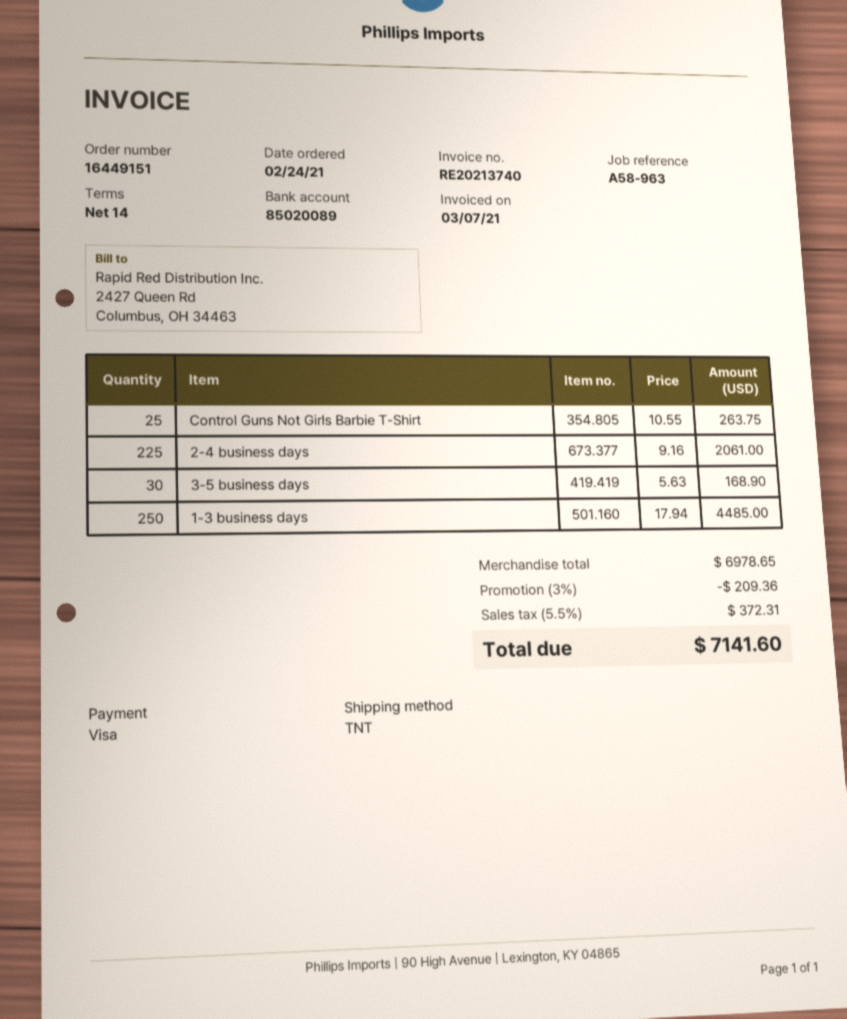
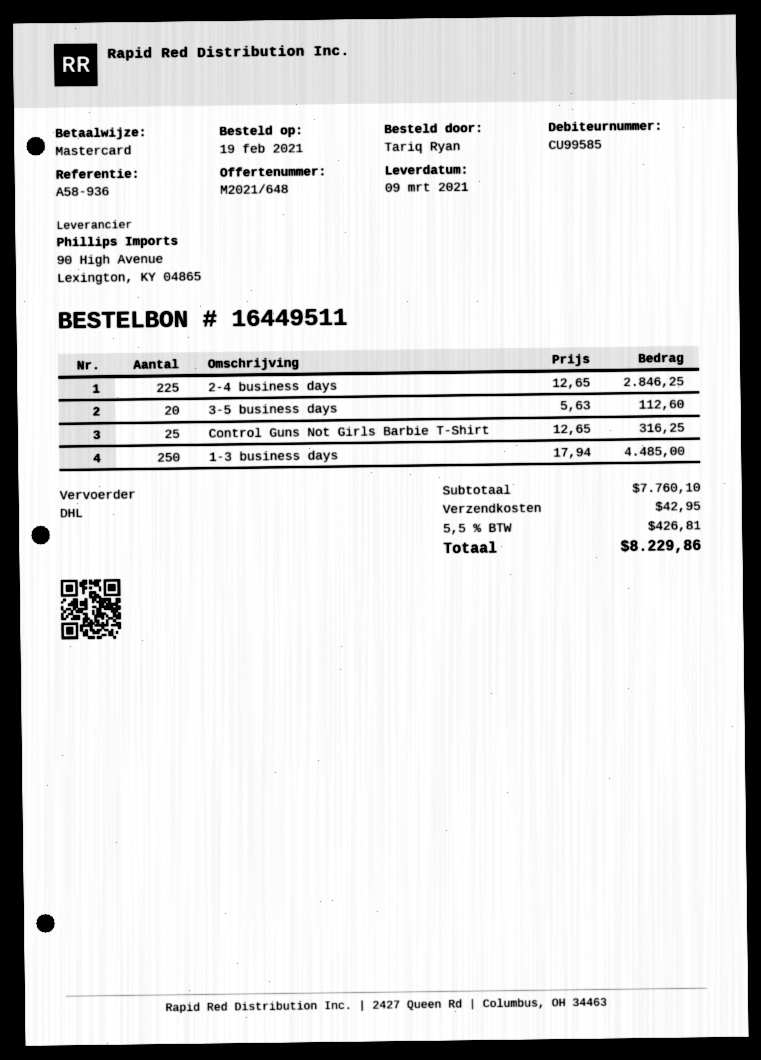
order number: 16449151 -> 16449511
order date: 2021-02-24 -> 2021-02-19
reference: A58-963 -> A58-936
payment method: Visa -> Mastercard
shipping method: TNT -> DHL
Control Guns Not Girls Barbie T-Shirt: 25 x 10.55 = 263.75 -> 25 x 12.65 = 316.25
2-4 business days: 225 x 9.16 = 2061.00 -> 225 x 12.65 = 2846.25
3-5 business days: 30 x 5.63 = 168.90 -> 20 x 5.63 = 112.60
subtotal: 6978.65 -> 7760.10
discount: 3% = 209.36 -> none
shipping: none -> 42.95
tax: 5.5% = 372.31 -> 5.5% = 426.81
total: 7141.60 -> 8229.86

